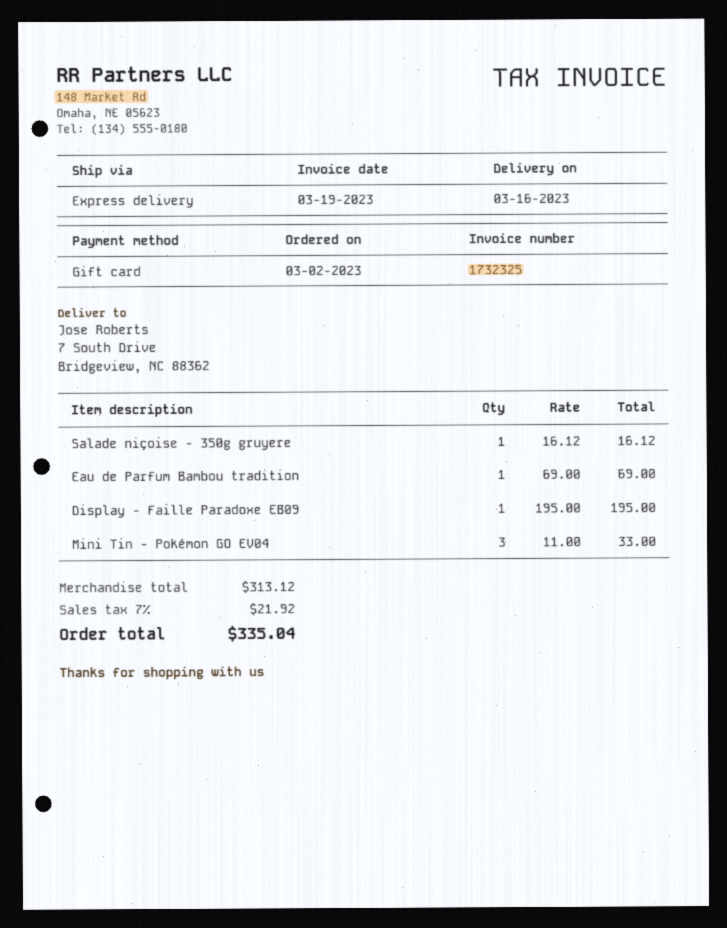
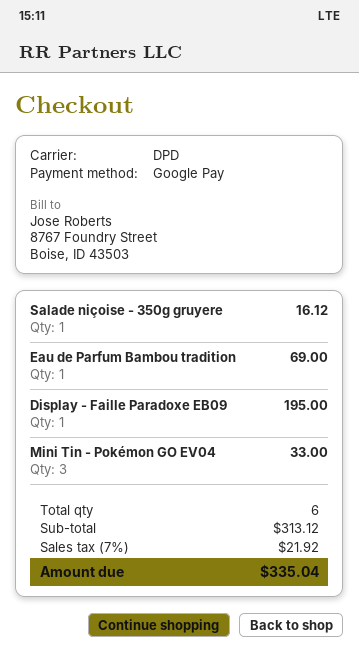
payment method: gift card -> Google Pay
shipping method: express -> DPD

